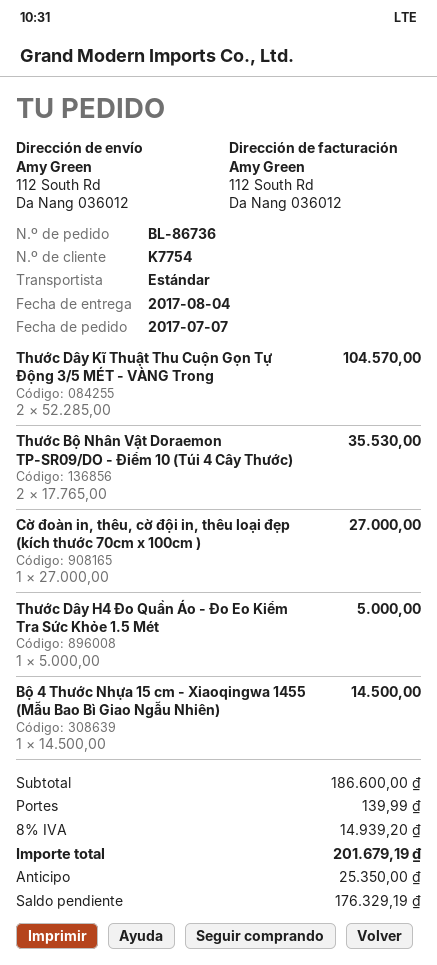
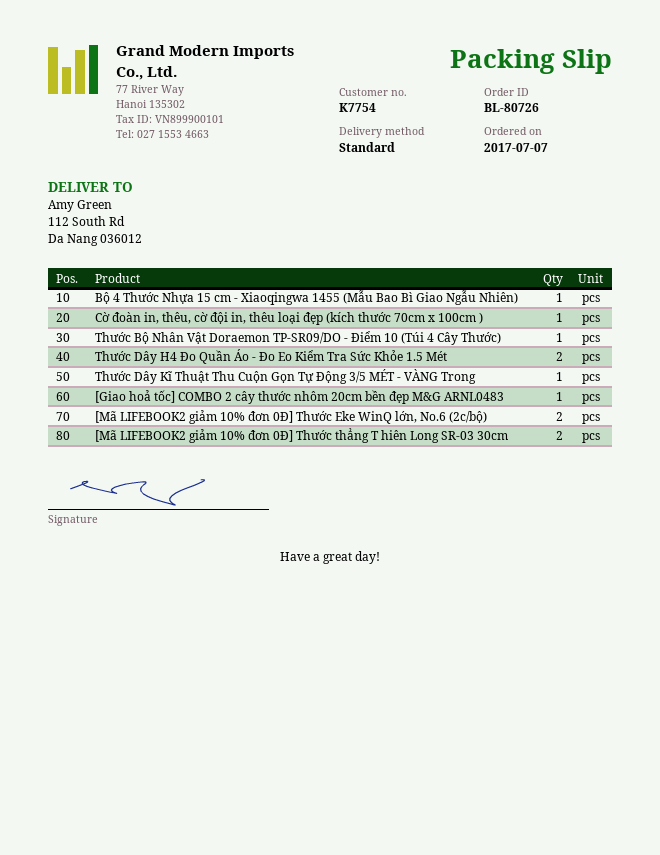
order number: BL-86736 -> BL-80726
Thước Dây Kĩ Thuật Thu Cuộn Gọn Tự Động 3/5 MÉT - VÀNG Trong: 2 -> 1
Thước Bộ Nhân Vật Doraemon TP-SR09/DO - Điểm 10 (Túi 4 Cây Thước): 2 -> 1
Thước Dây H4 Đo Quần Áo - Đo Eo Kiểm Tra Sức Khỏe 1.5 Mét: 1 -> 2
[Giao hoả tốc] COMBO 2 cây thước nhôm 20cm bền đẹp M&G ARNL0483: none -> 1
[Mã LIFEBOOK2 giảm 10% đơn 0Đ] Thước Eke WinQ lớn, No.6 (2c/bộ): none -> 2
[Mã LIFEBOOK2 giảm 10% đơn 0Đ] Thước thẳng T hiên Long SR-03 30cm: none -> 2

